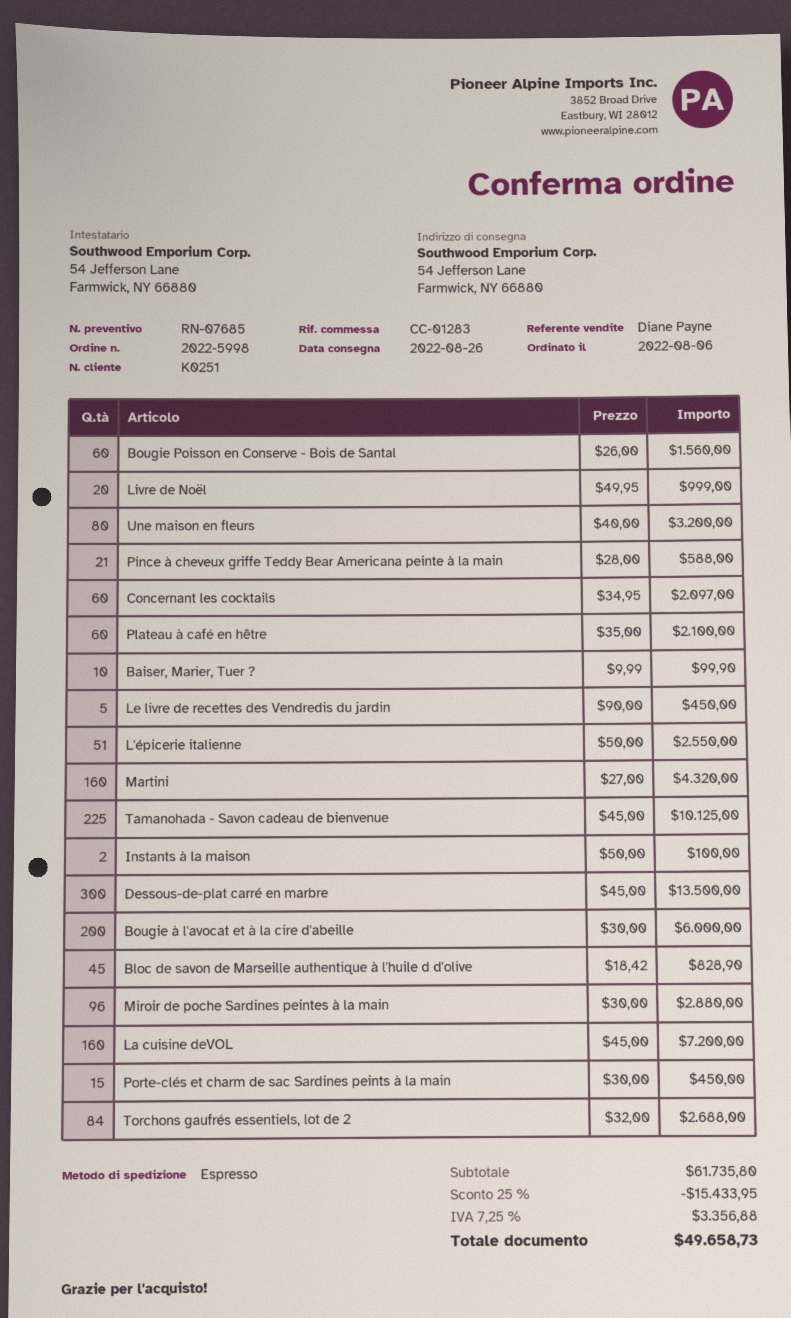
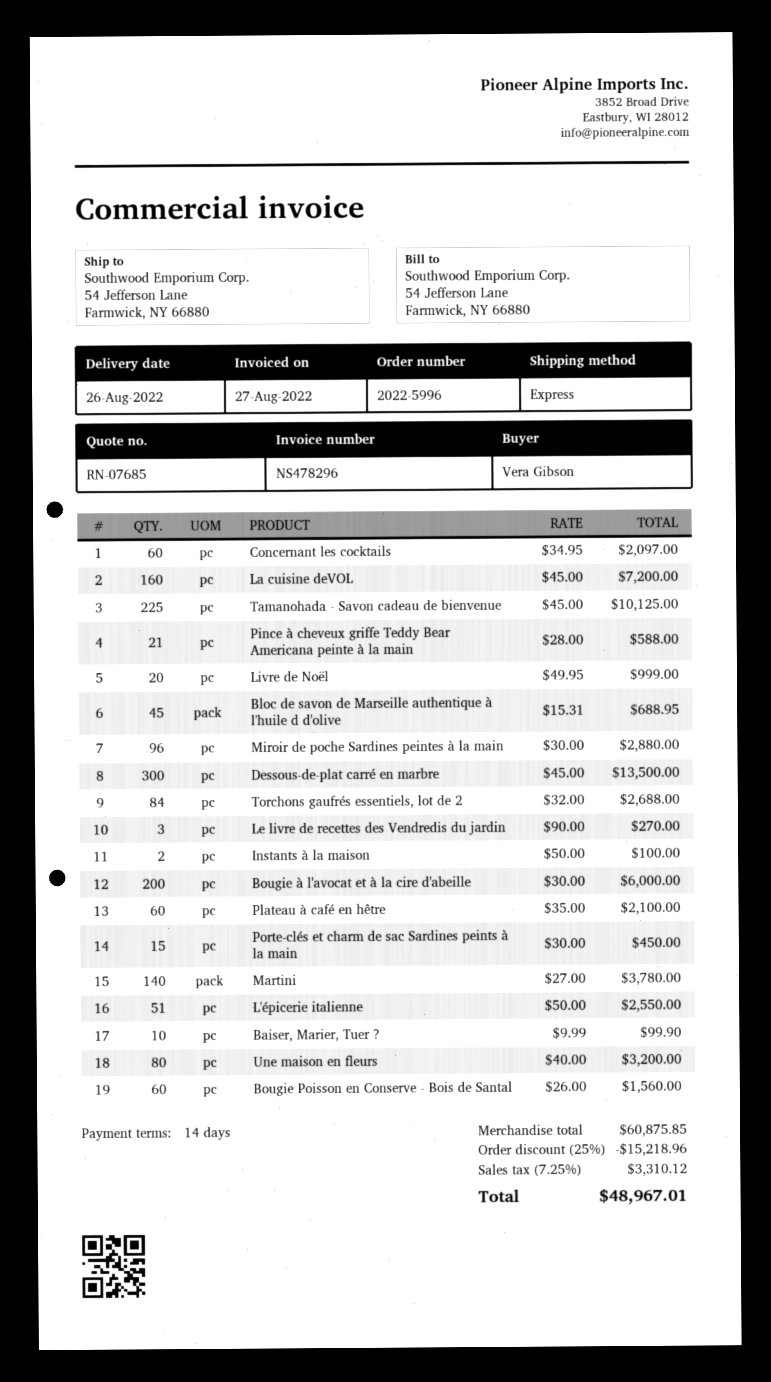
order number: 2022-5998 -> 2022-5996
Le livre de recettes des Vendredis du jardin: 5 x 90.00 = 450.00 -> 3 x 90.00 = 270.00
Martini: 160 x 27.00 = 4320.00 -> 140 x 27.00 = 3780.00
Bloc de savon de Marseille authentique à l'huile d d'olive: 45 x 18.42 = 828.90 -> 45 x 15.31 = 688.95
subtotal: 61735.80 -> 60875.85
discount: 25% = 15433.95 -> 25% = 15218.96
tax: 7.25% = 3356.88 -> 7.25% = 3310.12
total: 49658.73 -> 48967.01

